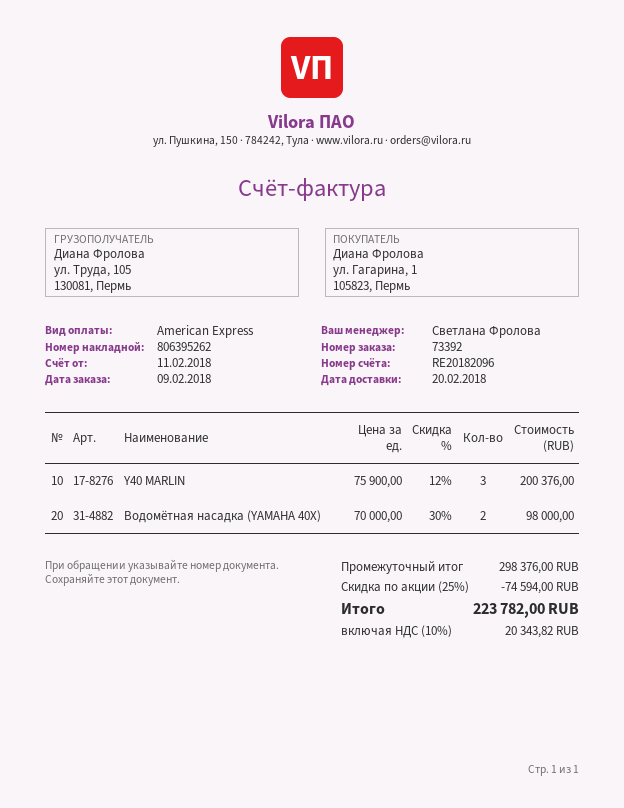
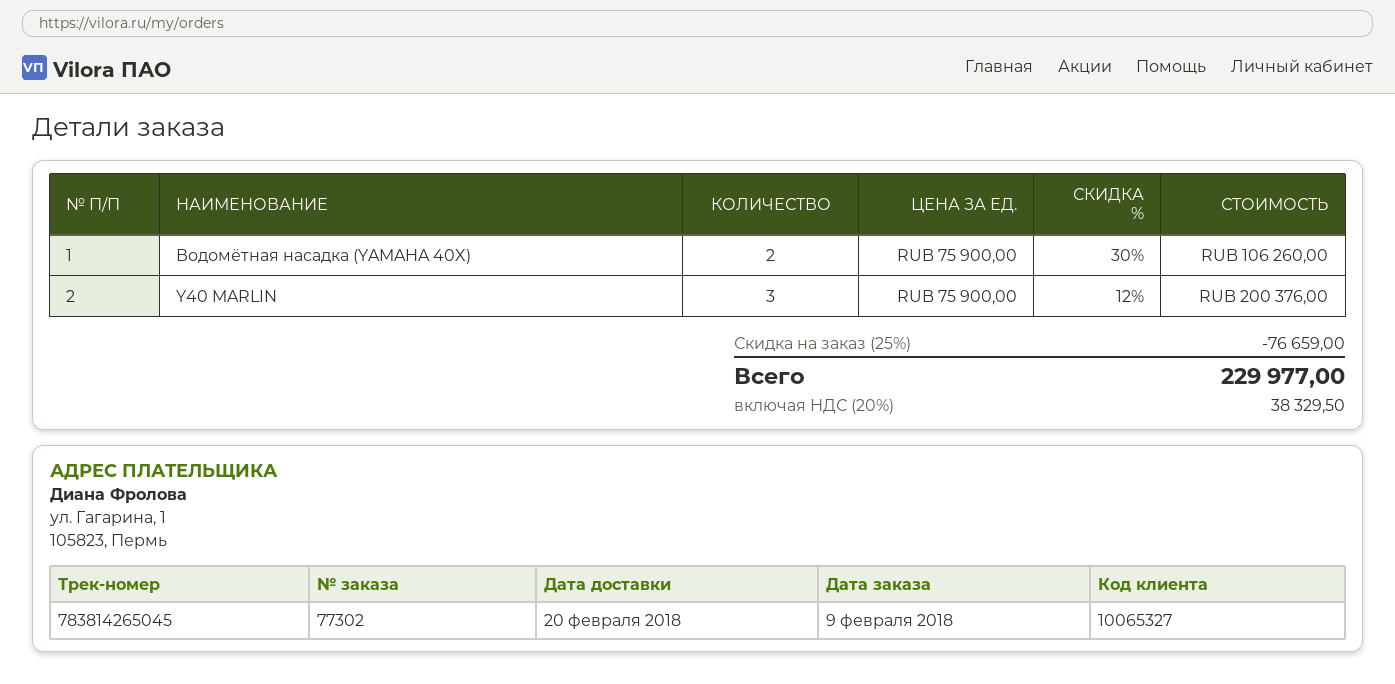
order number: 73392 -> 77302
Водомётная насадка (YAMAHA 40X): 2 x 70000.00 - 30% = 98000.00 -> 2 x 75900.00 - 30% = 106260.00
discount: 25% = 74594.00 -> 25% = 76659.00
tax: 10% = 20343.82 -> 20% = 38329.50
total: 223782.00 -> 229977.00

